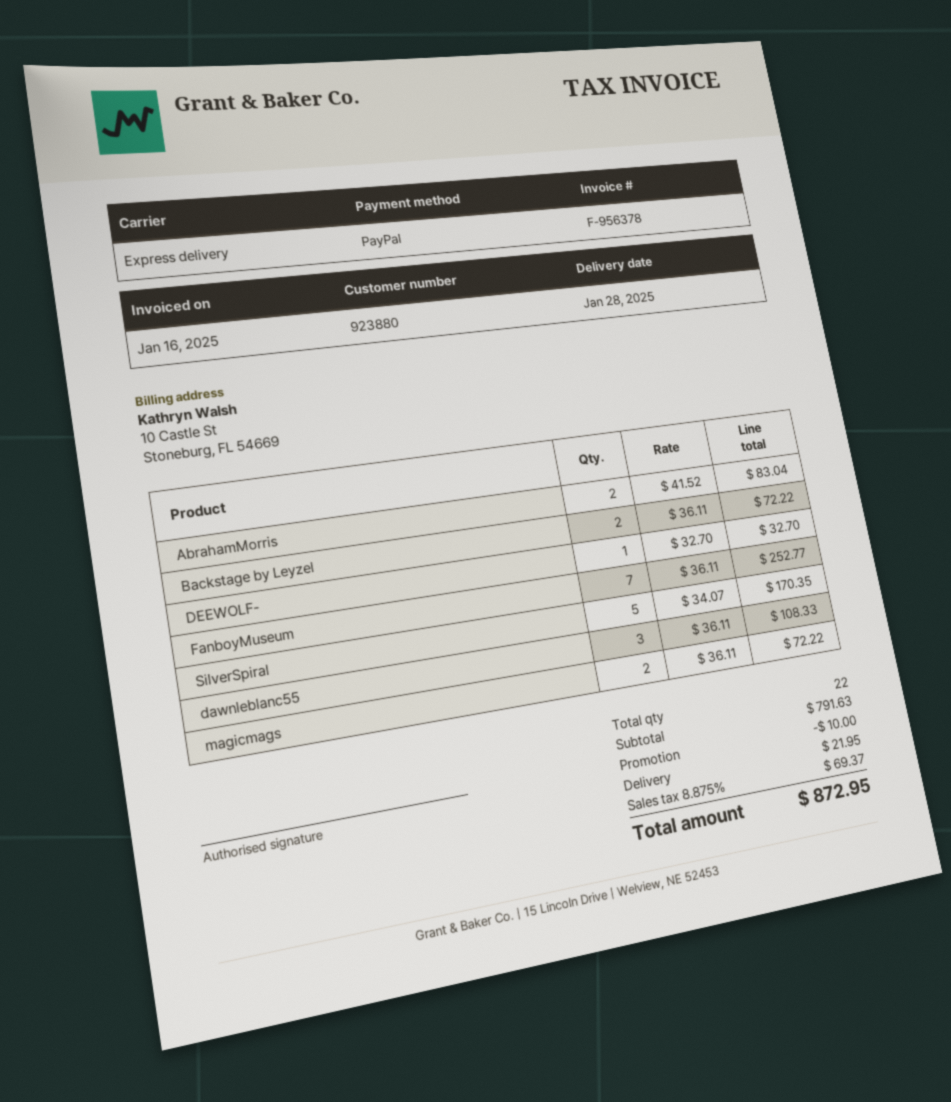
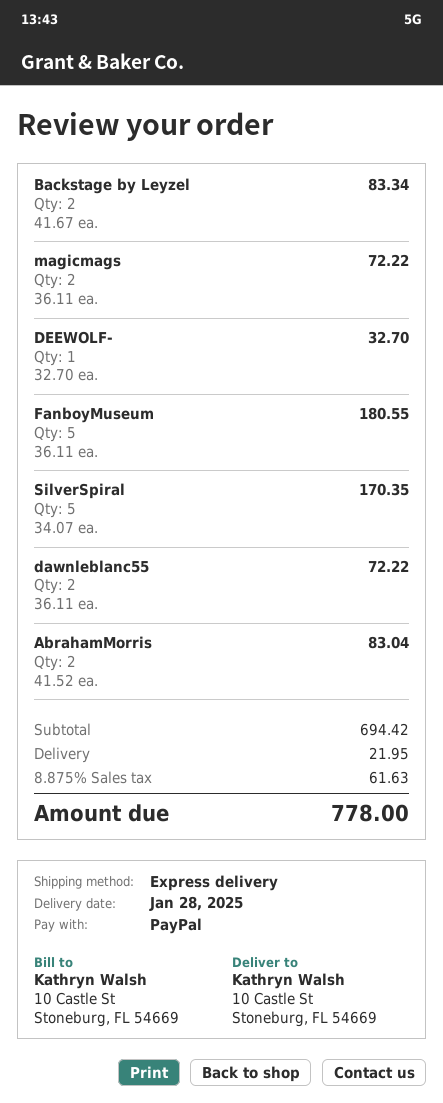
Backstage by Leyzel: 2 x 36.11 = 72.22 -> 2 x 41.67 = 83.34
FanboyMuseum: 7 x 36.11 = 252.77 -> 5 x 36.11 = 180.55
dawnleblanc55: 3 x 36.11 = 108.33 -> 2 x 36.11 = 72.22
subtotal: 791.63 -> 694.42
discount: 10.00 -> none
tax: 8.875% = 69.37 -> 8.875% = 61.63
total: 872.95 -> 778.00

